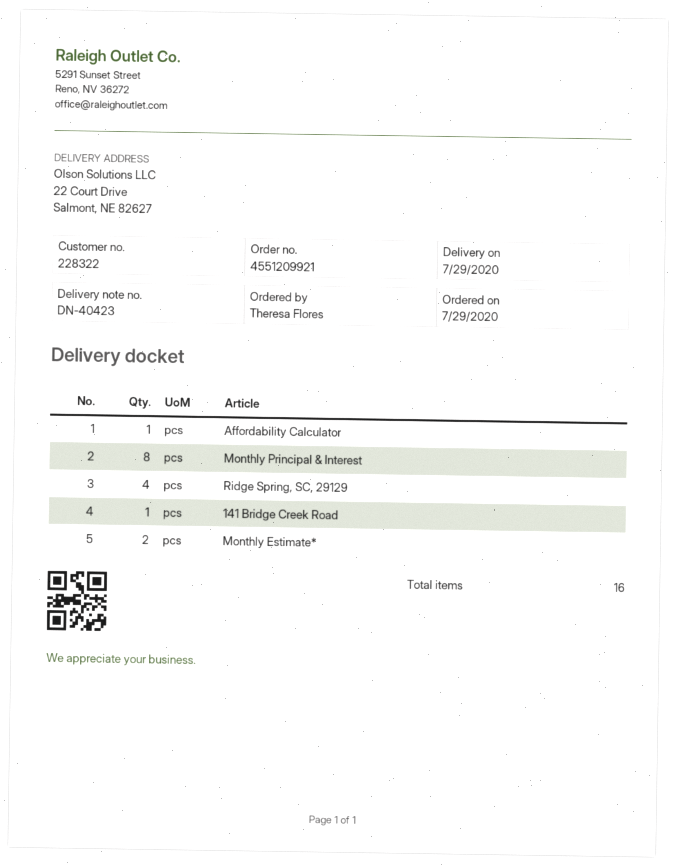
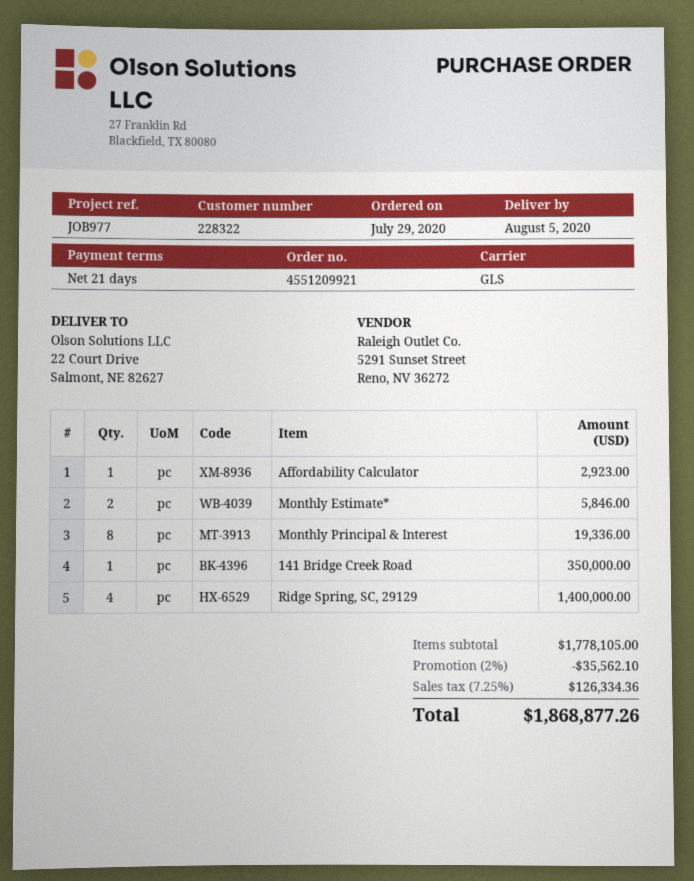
delivery date: 2020-07-29 -> 2020-08-05

